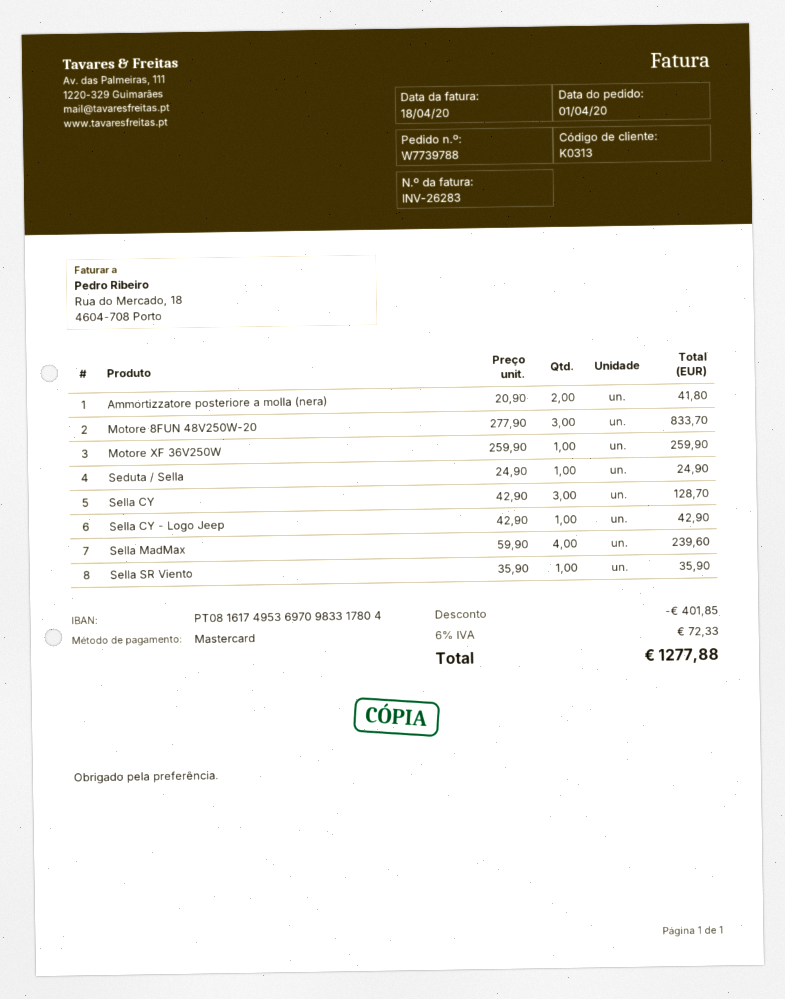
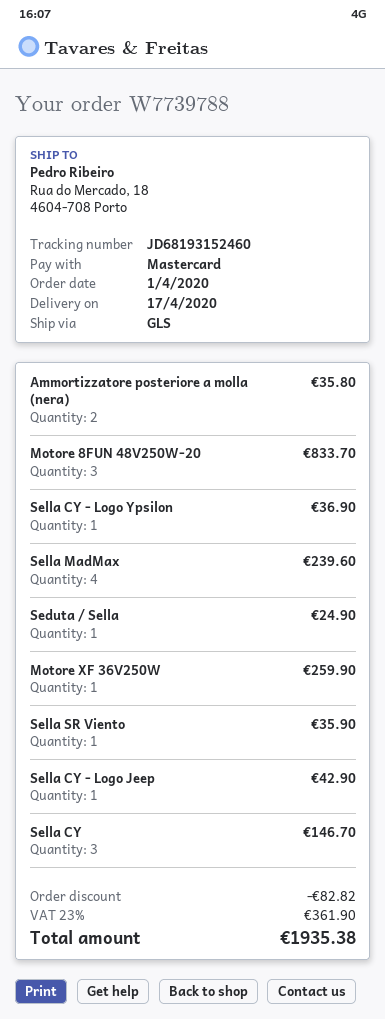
Ammortizzatore posteriore a molla (nera): 2 for 41.80 -> 2 for 35.80
Sella CY: 3 for 128.70 -> 3 for 146.70
Sella CY - Logo Ypsilon: none -> 1 for 36.90
discount: 401.85 -> 82.82
tax: 6% = 72.33 -> 23% = 361.90
total: 1277.88 -> 1935.38

